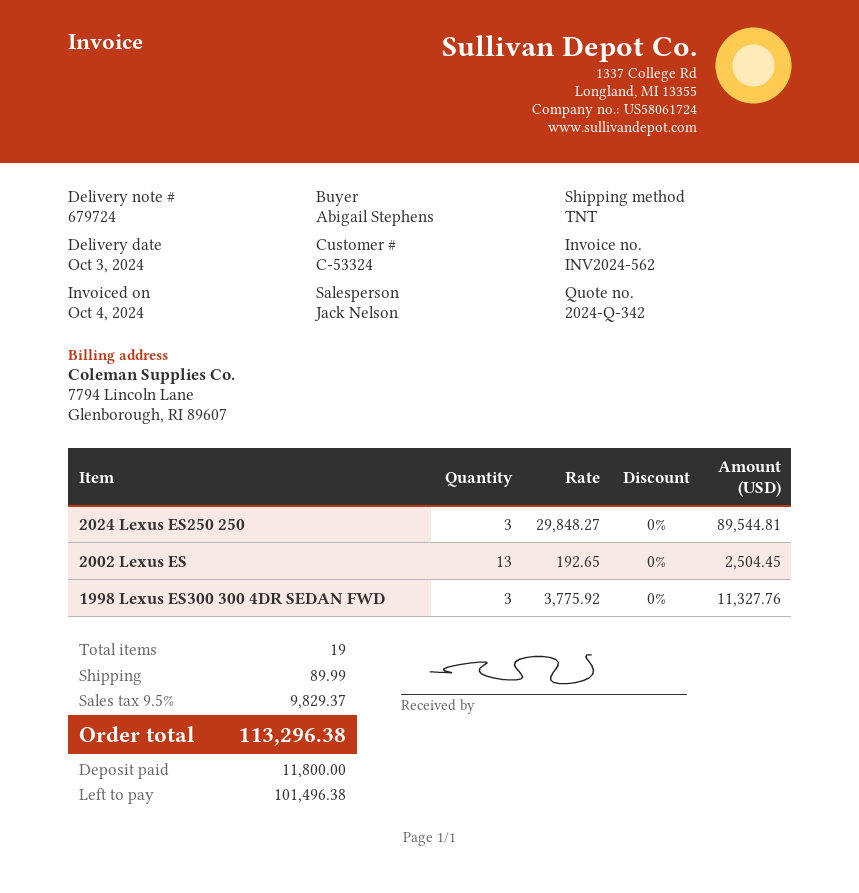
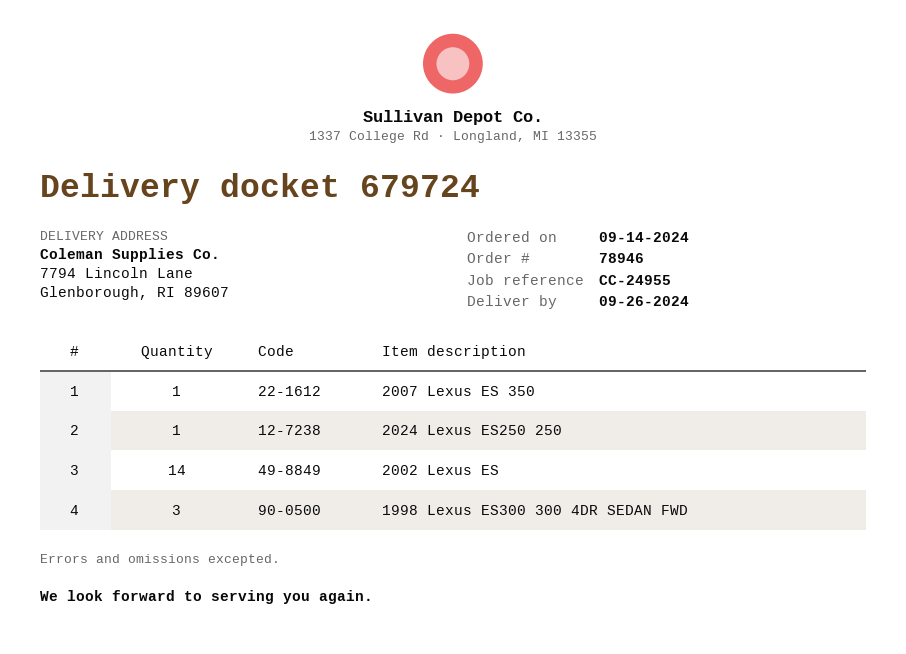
delivery date: 2024-10-03 -> 2024-09-26
2024 Lexus ES250 250: 3 -> 1
2002 Lexus ES: 13 -> 14
2007 Lexus ES 350: none -> 1

